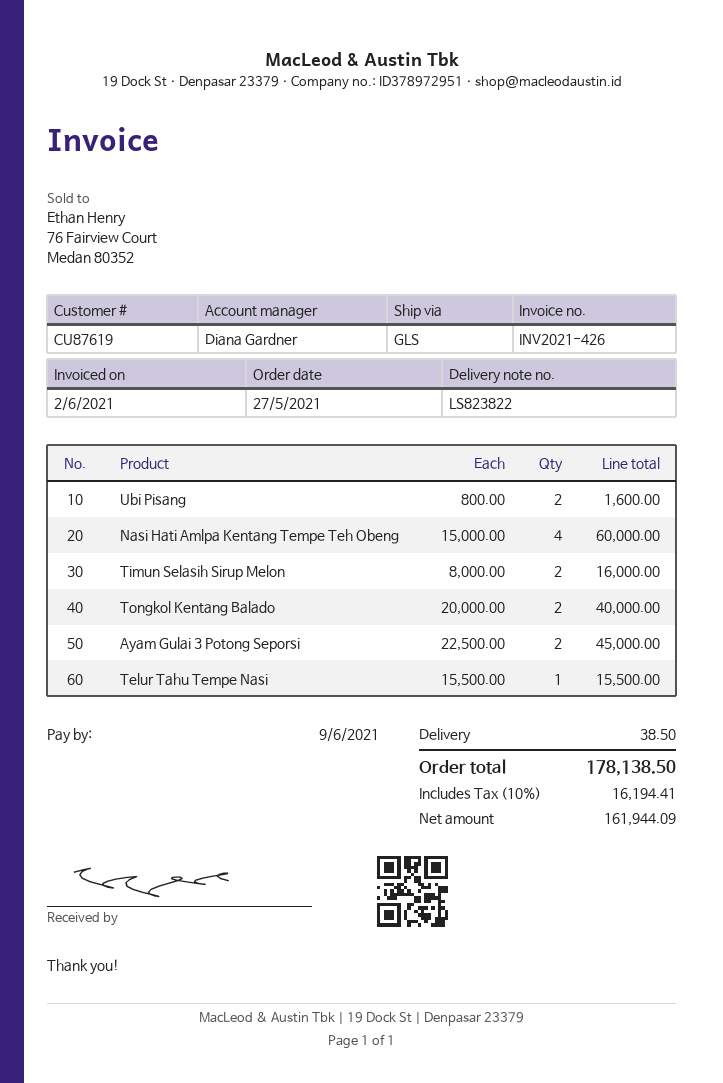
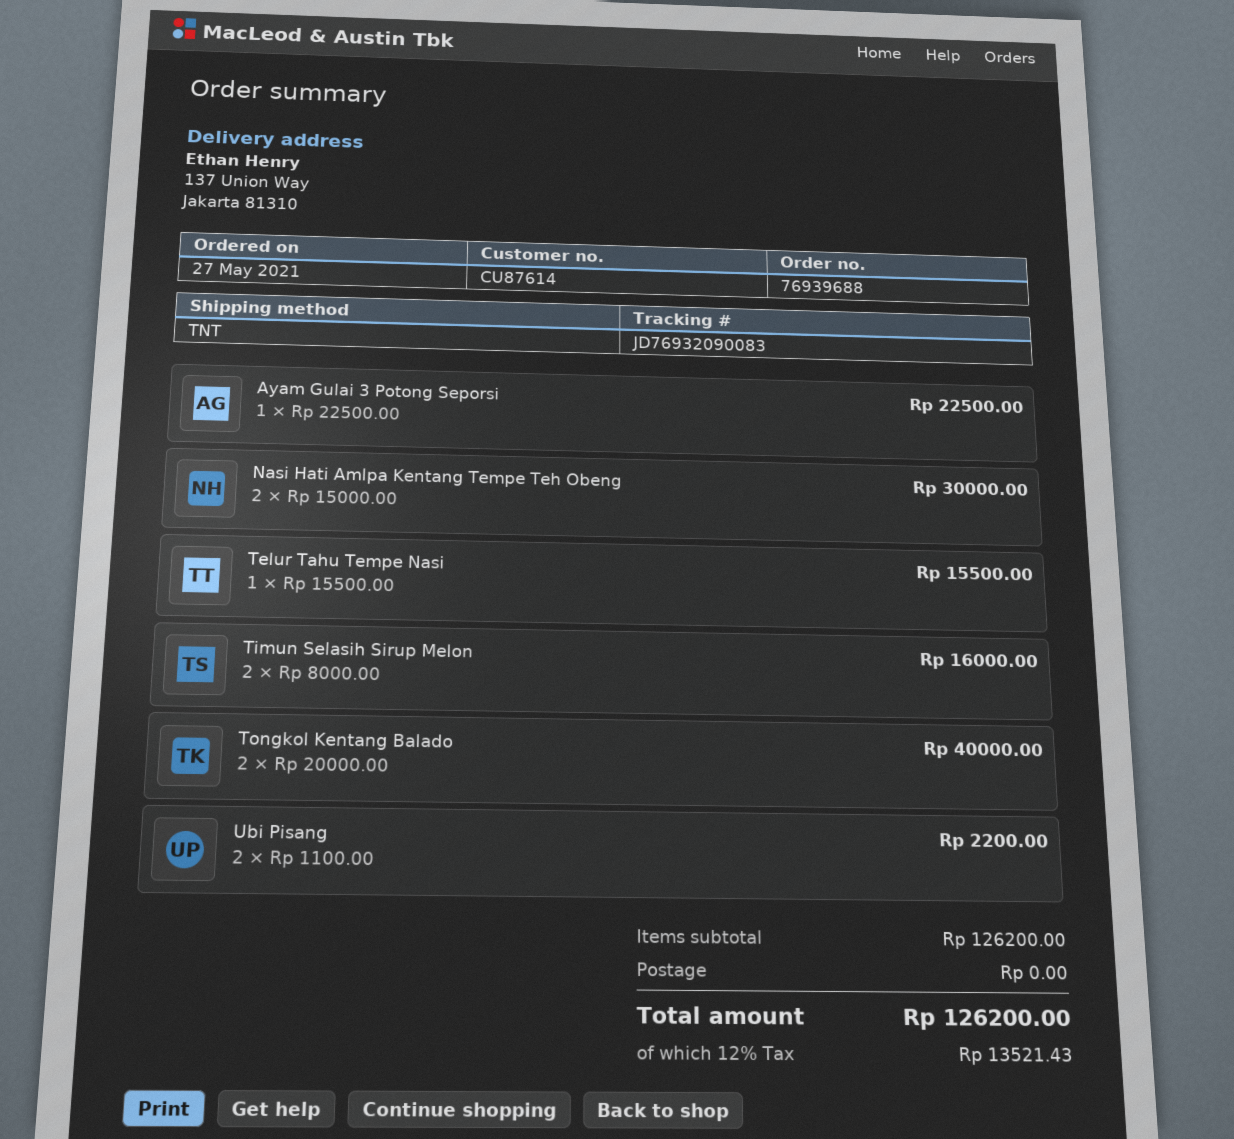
customer number: CU87619 -> CU87614
shipping method: GLS -> TNT
Ubi Pisang: 2 x 800.00 = 1600.00 -> 2 x 1100.00 = 2200.00
Nasi Hati Amlpa Kentang Tempe Teh Obeng: 4 x 15000.00 = 60000.00 -> 2 x 15000.00 = 30000.00
Ayam Gulai 3 Potong Seporsi: 2 x 22500.00 = 45000.00 -> 1 x 22500.00 = 22500.00
shipping: 38.50 -> 0.00
tax: 10% = 16194.41 -> 12% = 13521.43
total: 178138.50 -> 126200.00

